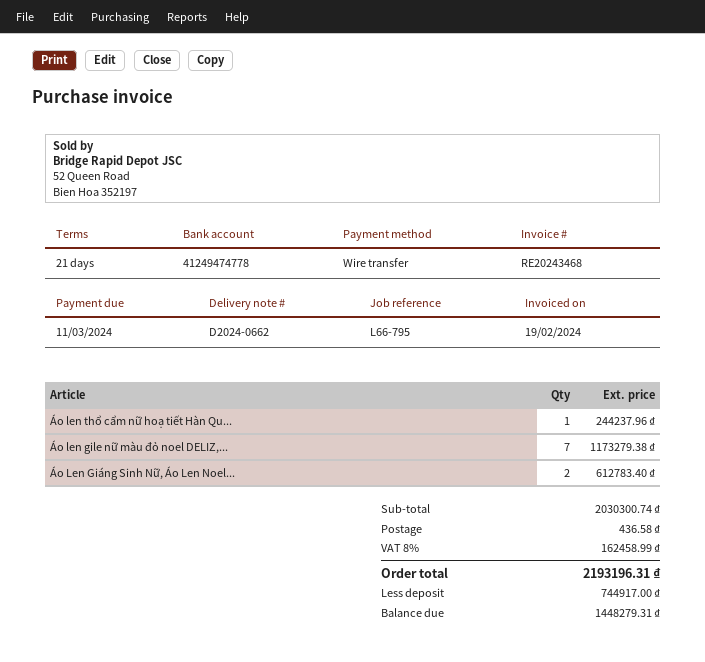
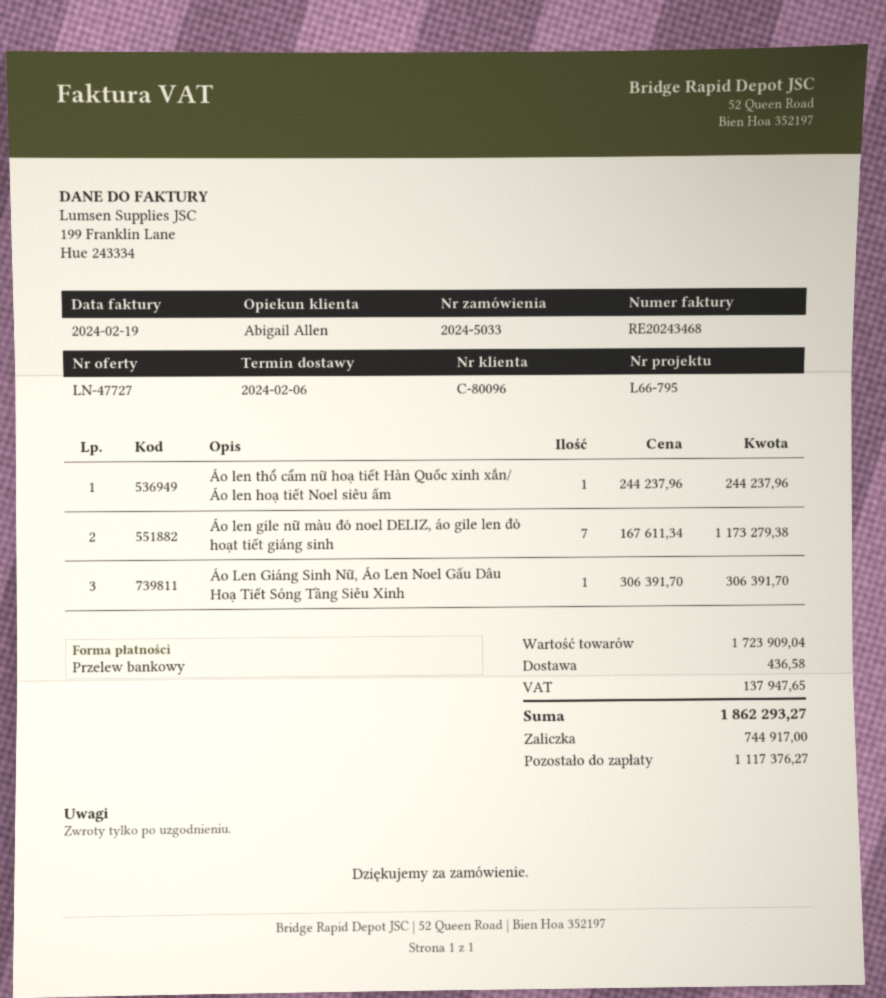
Áo Len Giáng Sinh Nữ, Áo Len Noel...: 2 for 612783.40 -> 1 for 306391.70
subtotal: 2030300.74 -> 1723909.04
tax: 162458.99 -> 137947.65
total: 2193196.31 -> 1862293.27
balance: 1448279.31 -> 1117376.27

